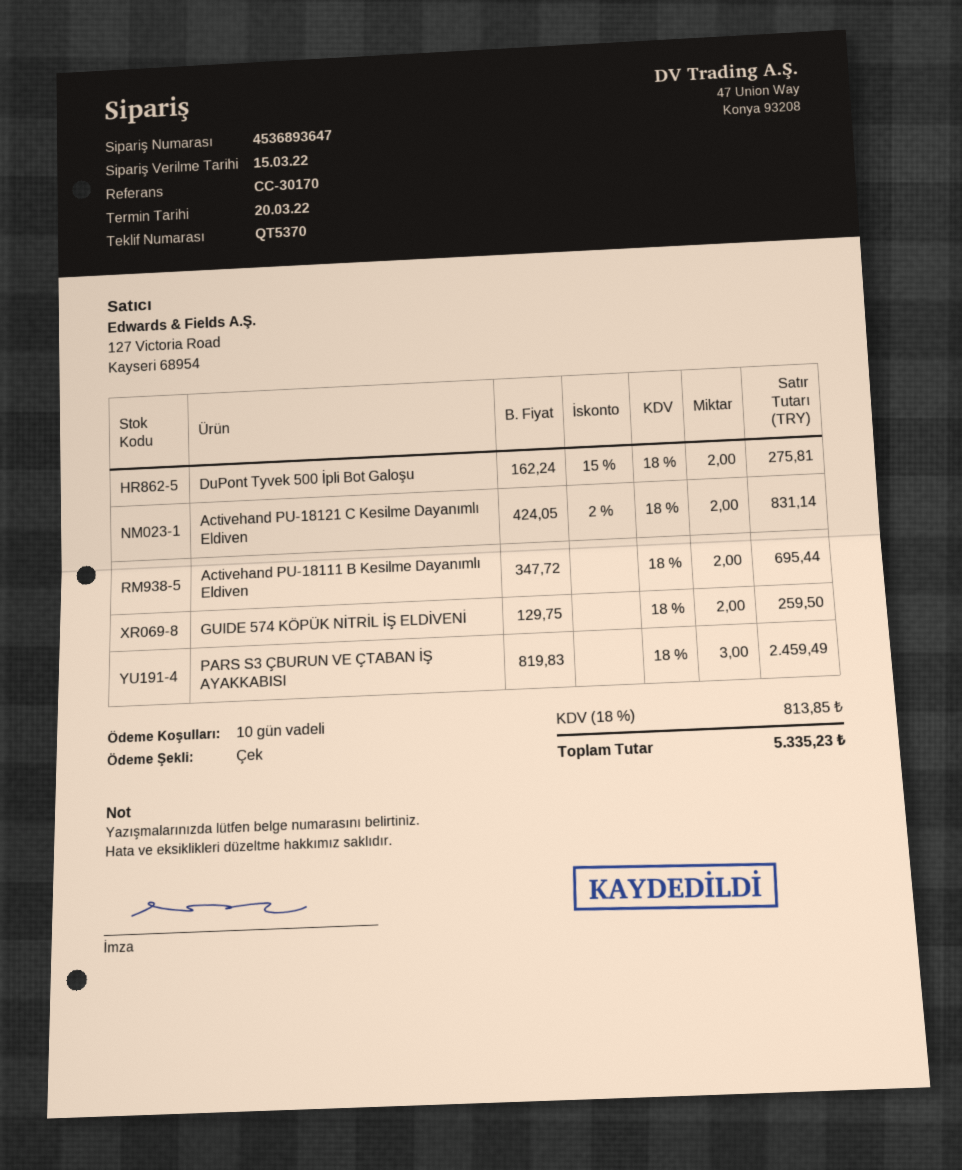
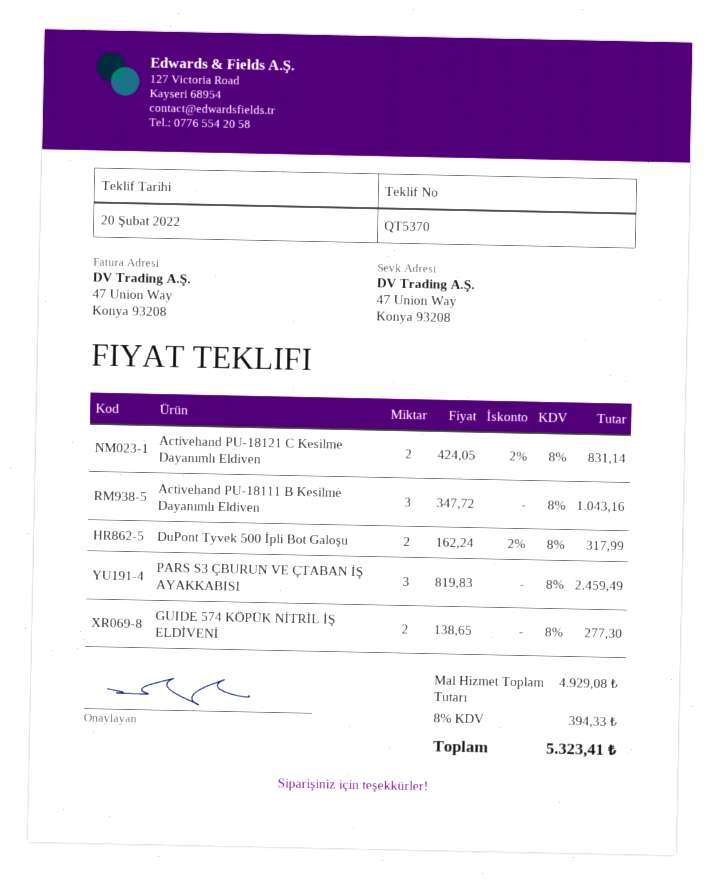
DuPont Tyvek 500 İpli Bot Galoşu: 2 x 162.24 - 15% = 275.81 -> 2 x 162.24 - 2% = 317.99
Activehand PU-18111 B Kesilme Dayanımlı Eldiven: 2 x 347.72 = 695.44 -> 3 x 347.72 = 1043.16
GUIDE 574 KÖPÜK NİTRİL İŞ ELDİVENİ: 2 x 129.75 = 259.50 -> 2 x 138.65 = 277.30
tax: 18% = 813.85 -> 8% = 394.33
total: 5335.23 -> 5323.41

